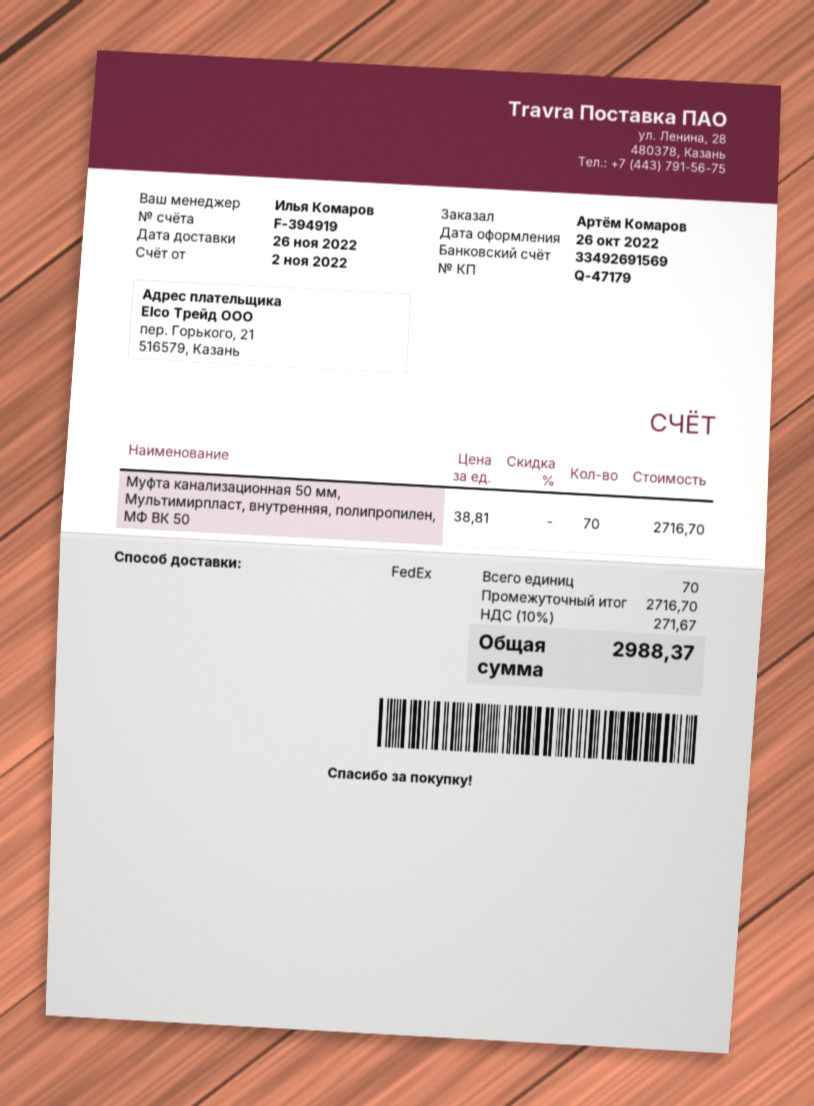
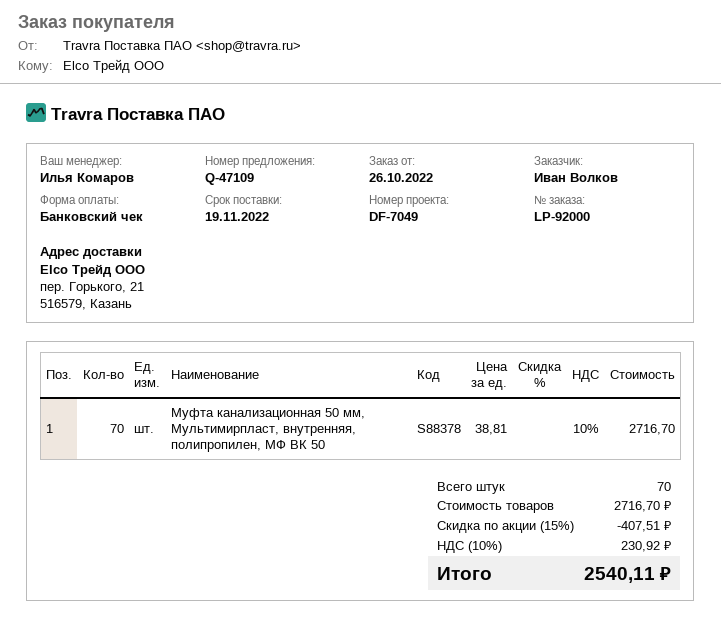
quote number: Q-47179 -> Q-47109
delivery date: 2022-11-26 -> 2022-11-19
ordered by: Артём Комаров -> Иван Волков
discount: none -> 15% = 407.51
tax: 10% = 271.67 -> 10% = 230.92
total: 2988.37 -> 2540.11

